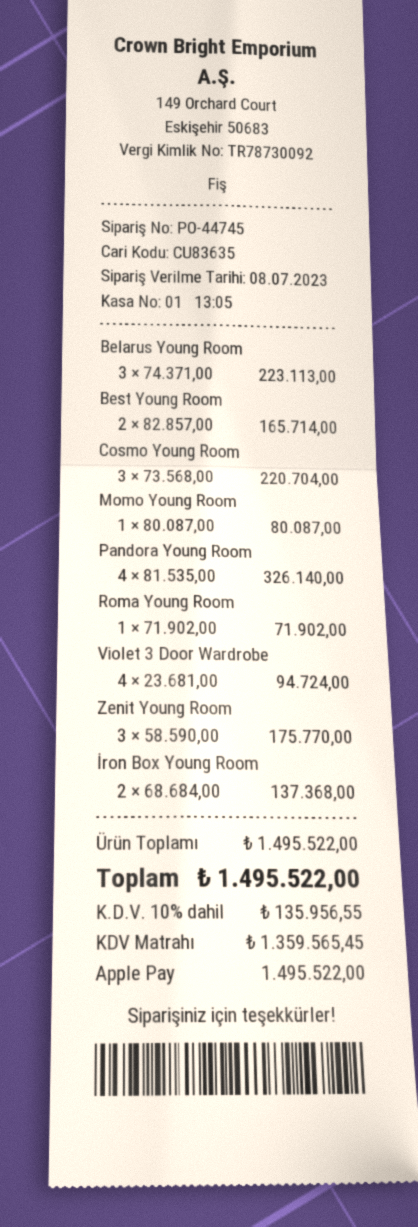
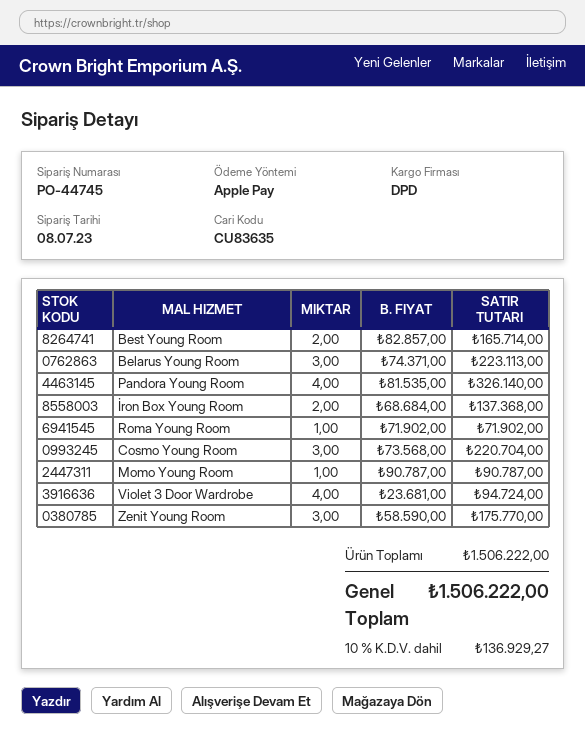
Momo Young Room: 1 x 80087.00 = 80087.00 -> 1 x 90787.00 = 90787.00
subtotal: 1495522.00 -> 1506222.00
tax: 10% = 135956.55 -> 10% = 136929.27
total: 1495522.00 -> 1506222.00

